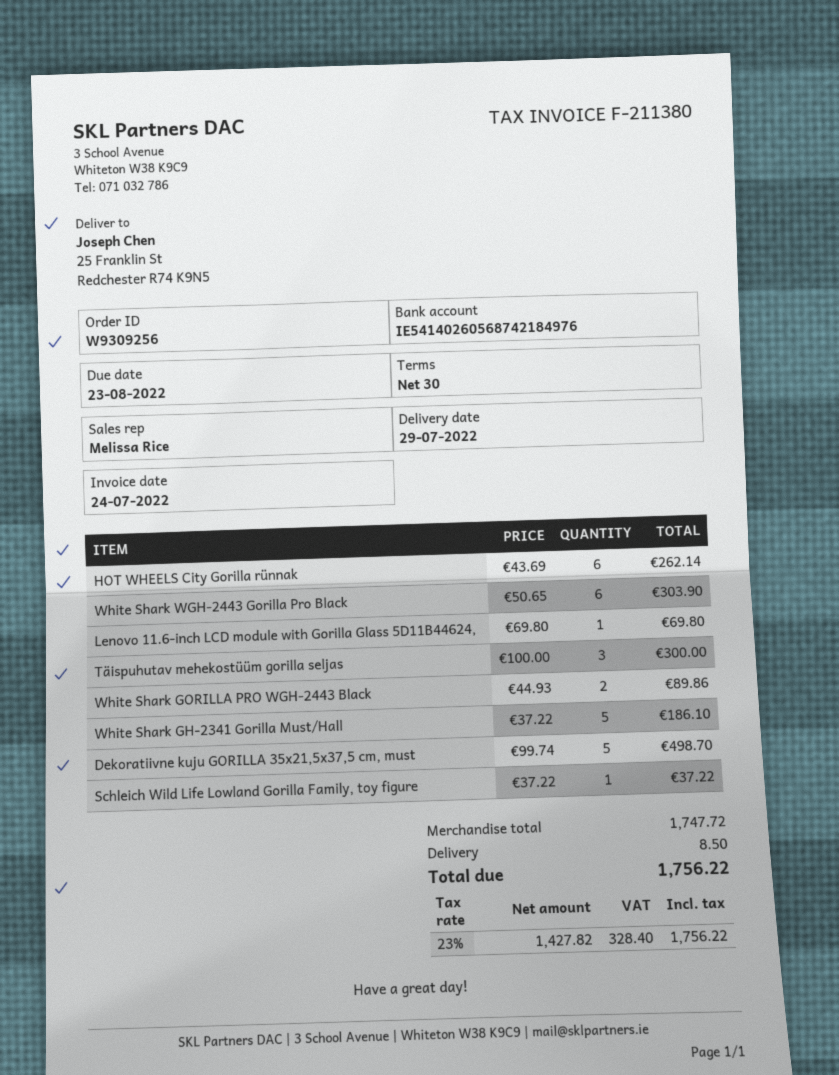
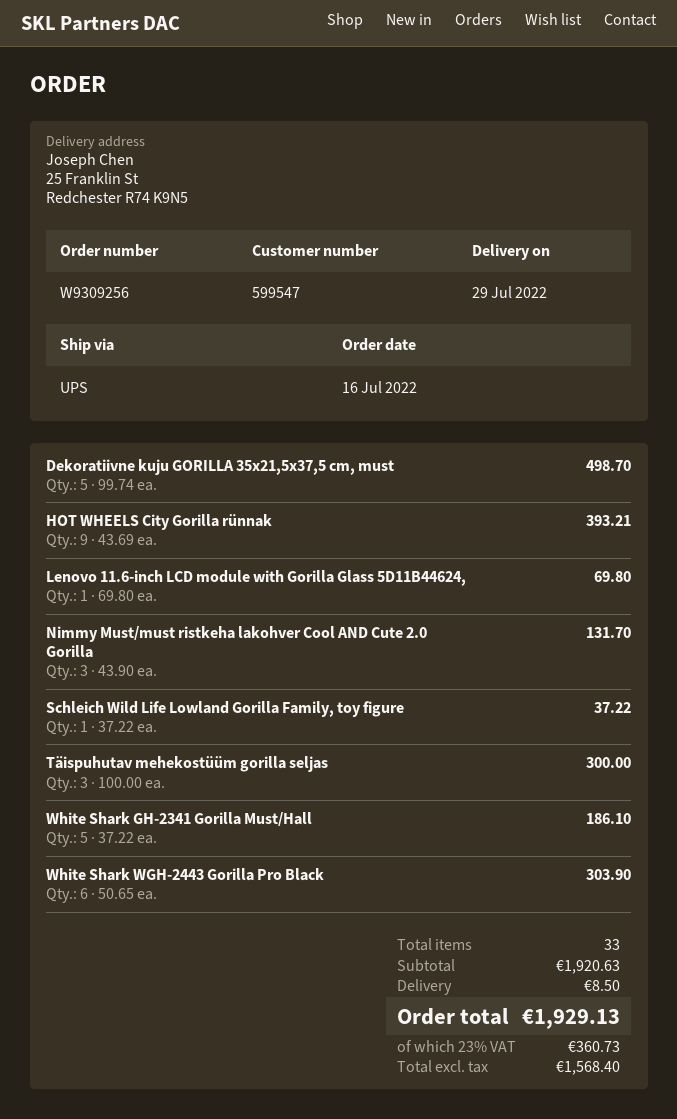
HOT WHEELS City Gorilla rünnak: 6 x 43.69 = 262.14 -> 9 x 43.69 = 393.21
White Shark GORILLA PRO WGH-2443 Black: 2 x 44.93 = 89.86 -> none
Nimmy Must/must ristkeha lakohver Cool AND Cute 2.0 Gorilla: none -> 3 x 43.90 = 131.70
subtotal: 1747.72 -> 1920.63
net: 1427.82 -> 1568.40
tax: 23% = 328.40 -> 23% = 360.73
total: 1756.22 -> 1929.13

